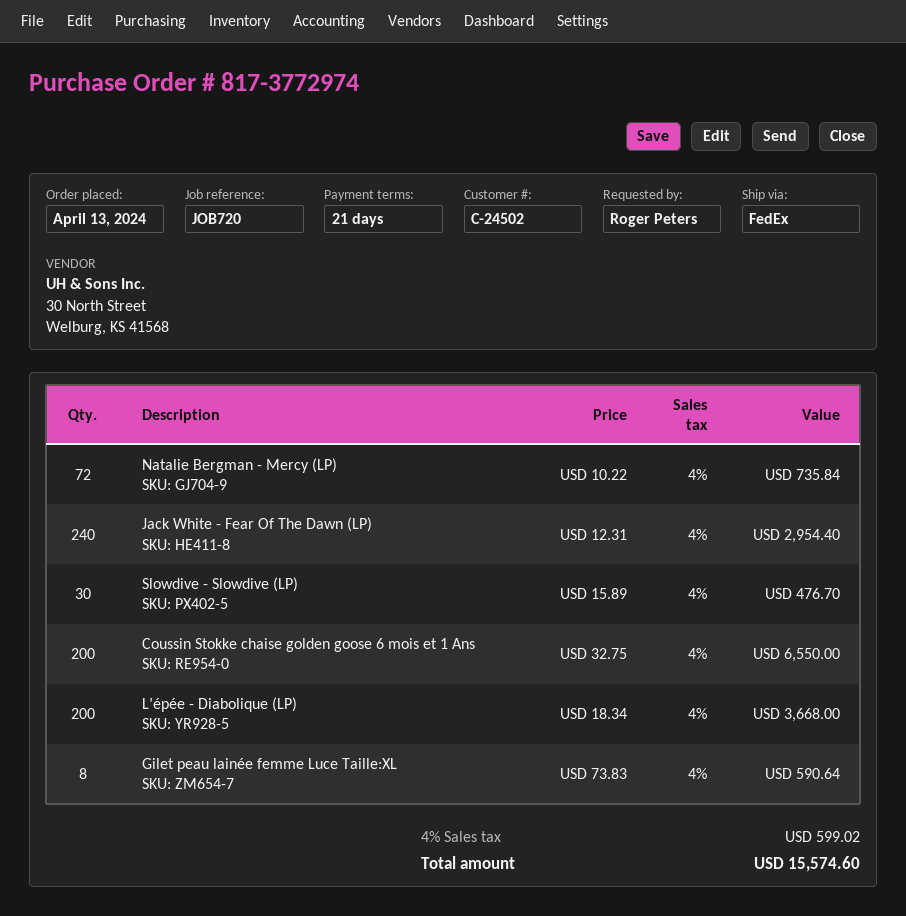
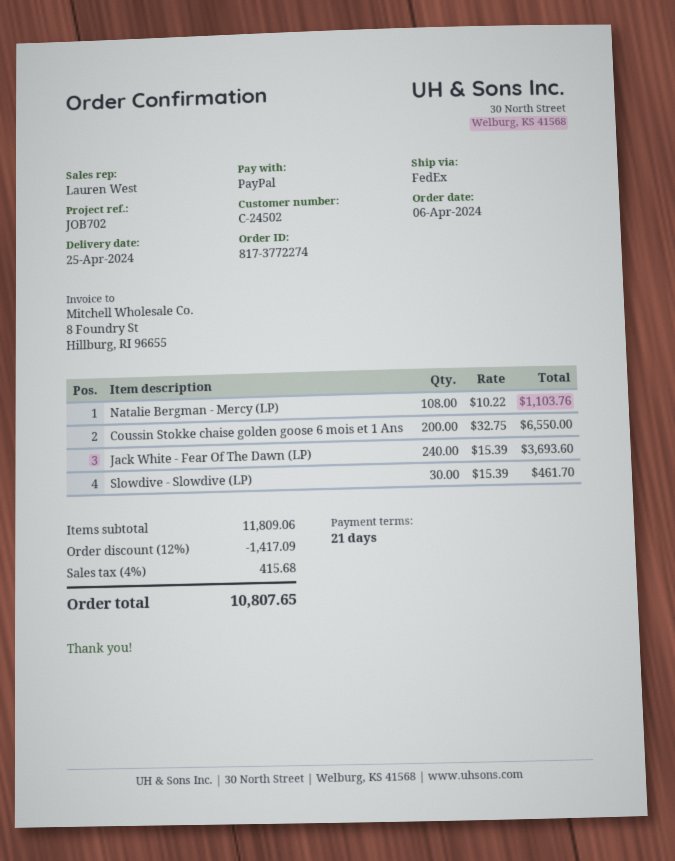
order number: 817-3772974 -> 817-3772274
order date: 2024-04-13 -> 2024-04-06
reference: JOB720 -> JOB702
Natalie Bergman - Mercy (LP): 72 x 10.22 = 735.84 -> 108 x 10.22 = 1103.76
Jack White - Fear Of The Dawn (LP): 240 x 12.31 = 2954.40 -> 240 x 15.39 = 3693.60
Slowdive - Slowdive (LP): 30 x 15.89 = 476.70 -> 30 x 15.39 = 461.70
L’épée - Diabolique (LP): 200 x 18.34 = 3668.00 -> none
Gilet peau lainée femme Luce Taille:XL: 8 x 73.83 = 590.64 -> none
discount: none -> 12% = 1417.09
tax: 4% = 599.02 -> 4% = 415.68
total: 15574.60 -> 10807.65

